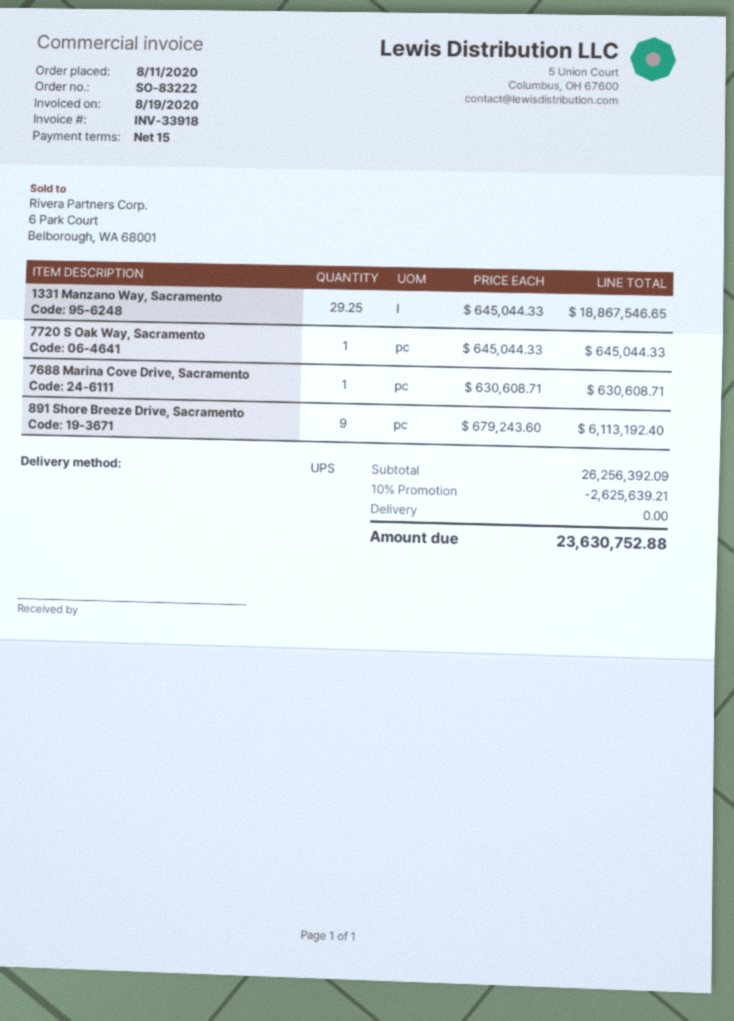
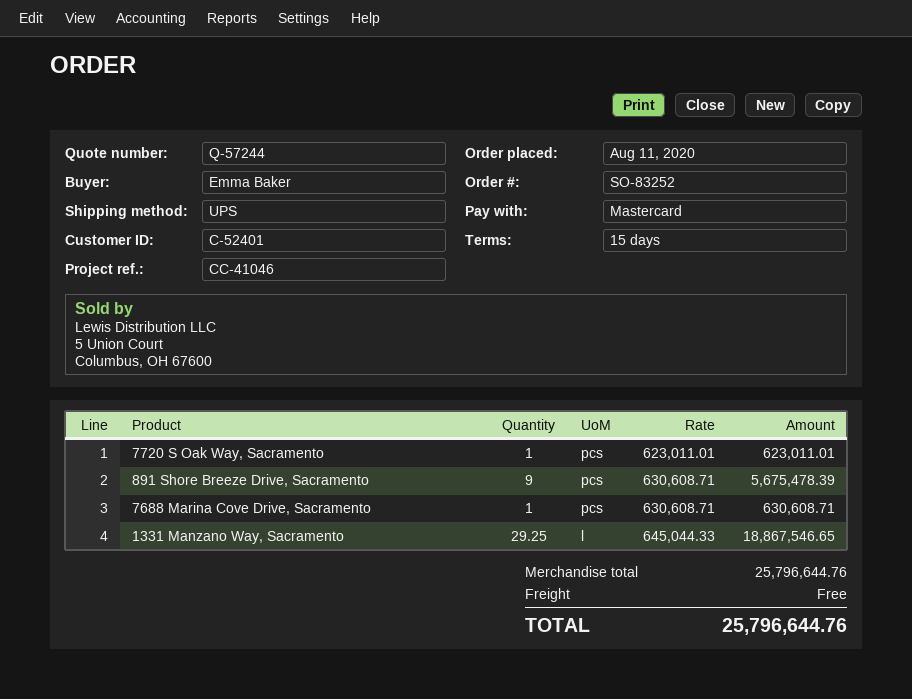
order number: SO-83222 -> SO-83252
7720 S Oak Way, Sacramento: 1 x 645044.33 = 645044.33 -> 1 x 623011.01 = 623011.01
891 Shore Breeze Drive, Sacramento: 9 x 679243.60 = 6113192.40 -> 9 x 630608.71 = 5675478.39
subtotal: 26256392.09 -> 25796644.76
discount: 10% = 2625639.21 -> none
total: 23630752.88 -> 25796644.76

